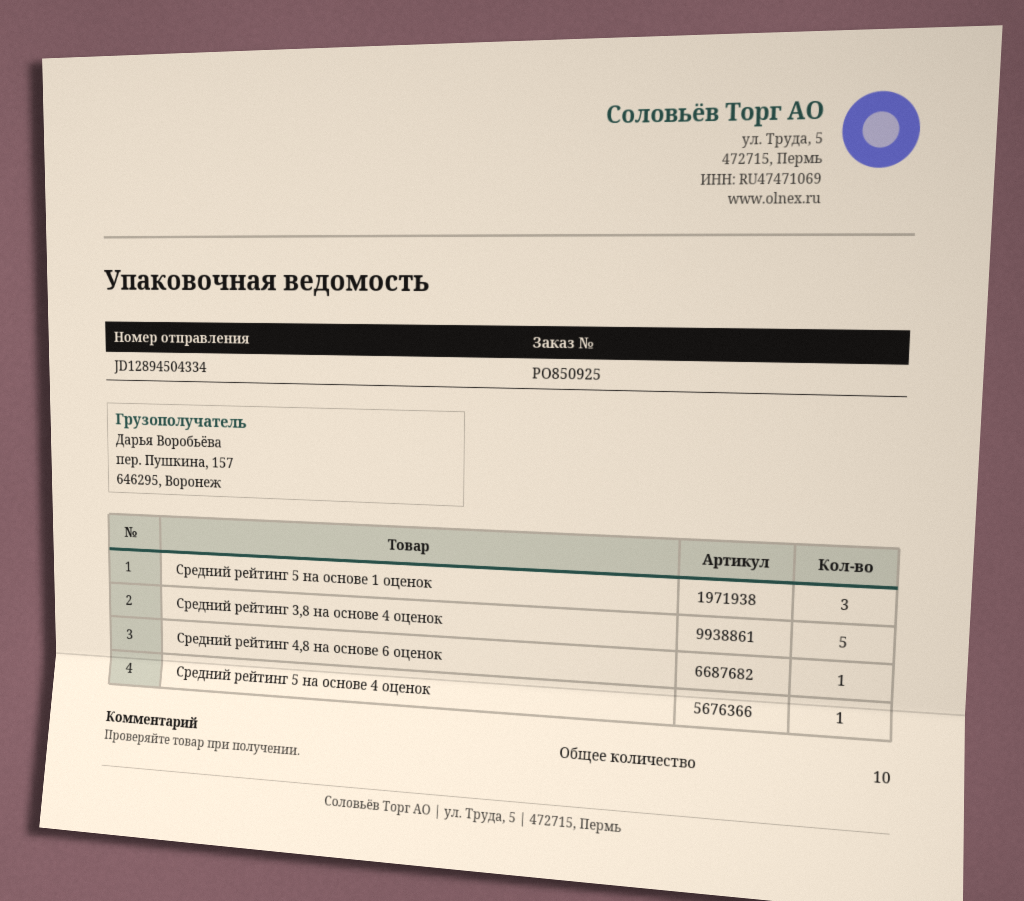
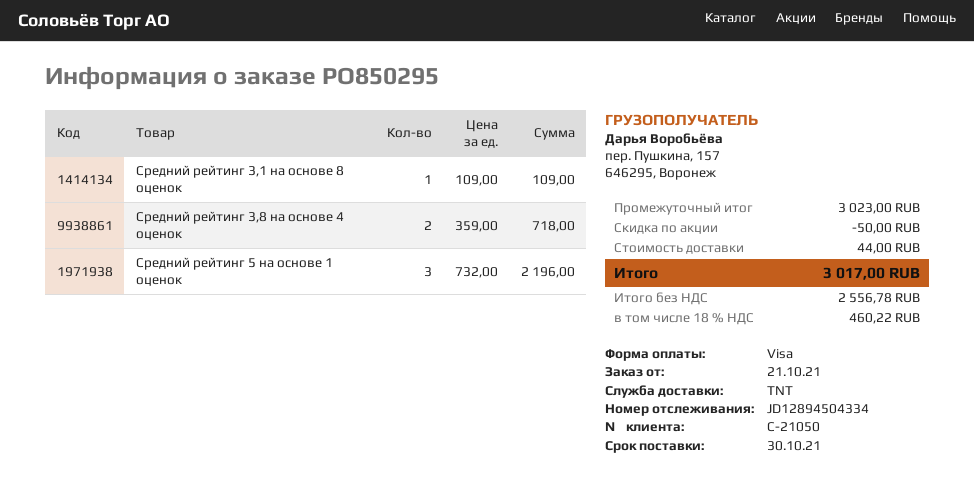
order number: PO850925 -> PO850295
Средний рейтинг 3,8 на основе 4 оценок: 5 -> 2
Средний рейтинг 4,8 на основе 6 оценок: 1 -> none
Средний рейтинг 5 на основе 4 оценок: 1 -> none
Средний рейтинг 3,1 на основе 8 оценок: none -> 1

